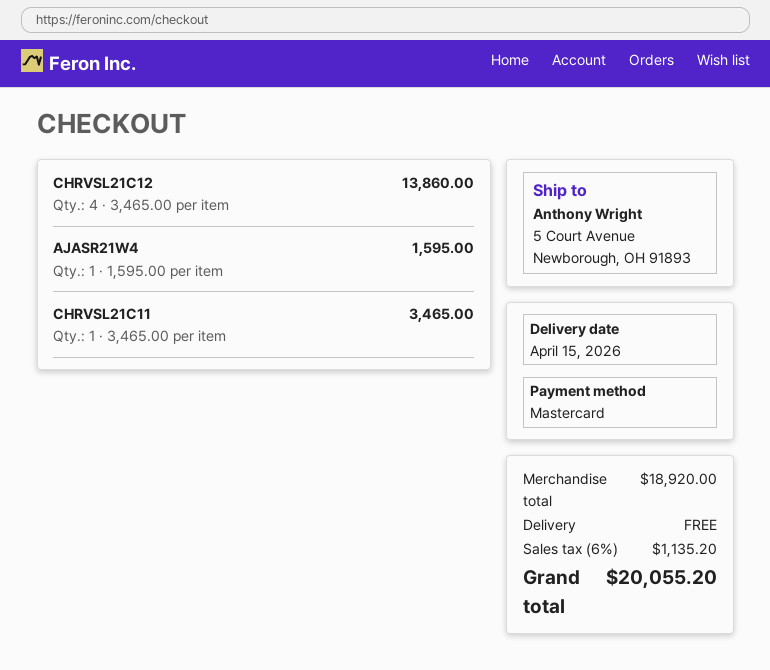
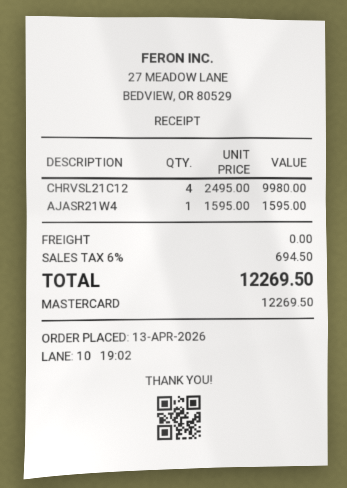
CHRVSL21C12: 4 x 3465.00 = 13860.00 -> 4 x 2495.00 = 9980.00
CHRVSL21C11: 1 x 3465.00 = 3465.00 -> none
tax: 6% = 1135.20 -> 6% = 694.50
total: 20055.20 -> 12269.50

